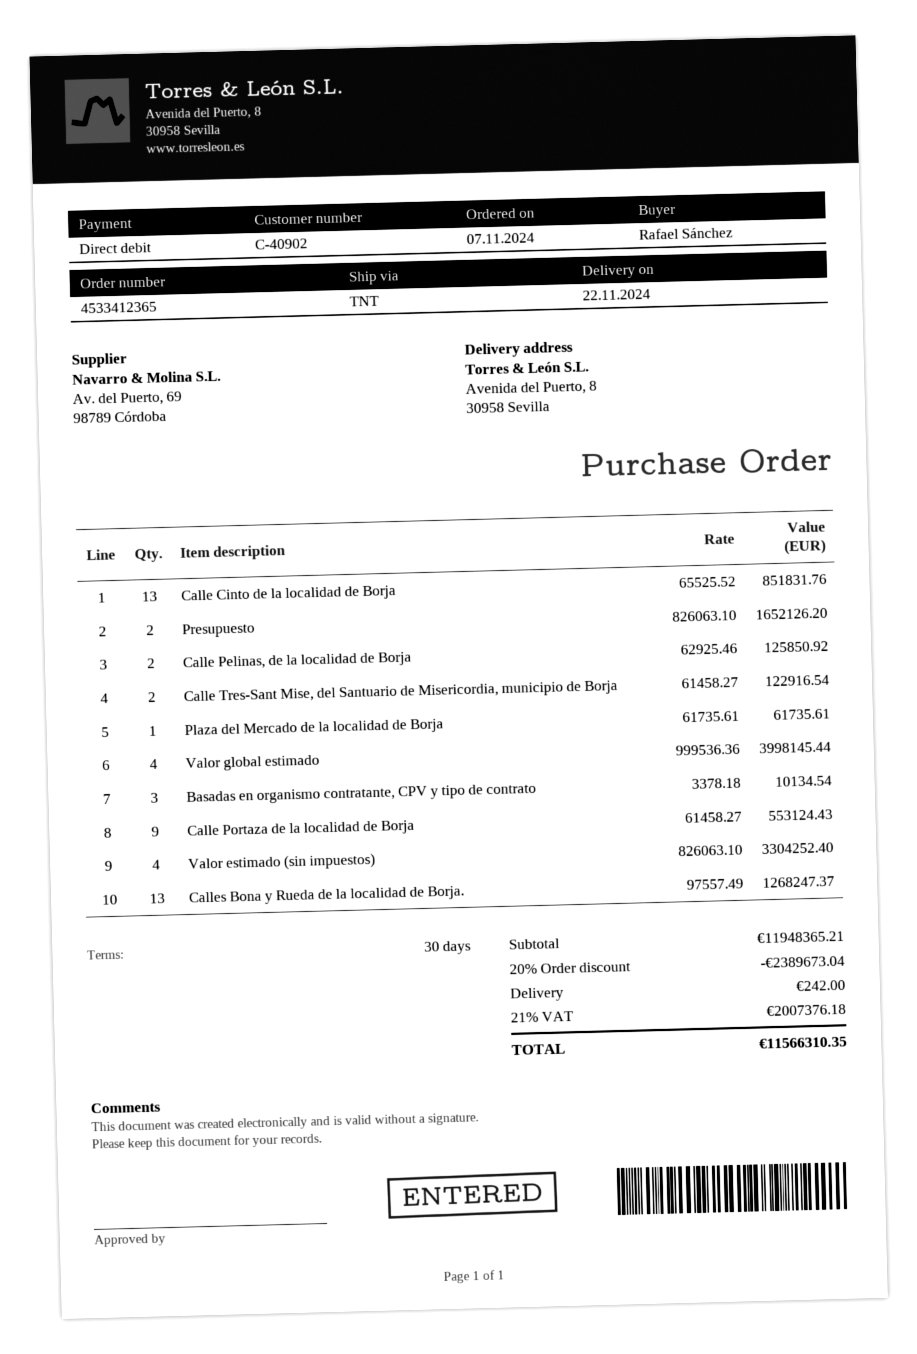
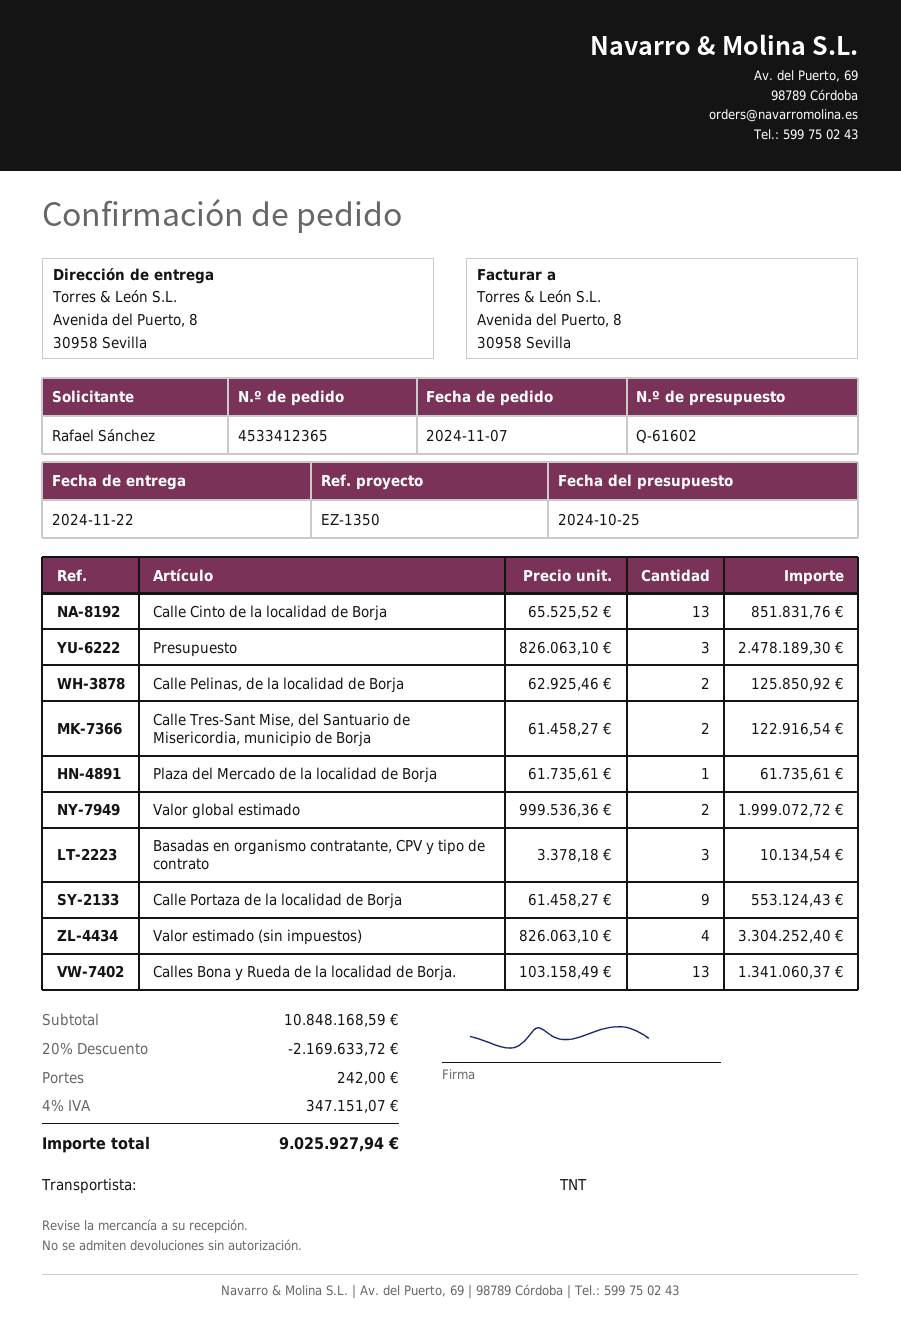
Presupuesto: 2 x 826063.10 = 1652126.20 -> 3 x 826063.10 = 2478189.30
Valor global estimado: 4 x 999536.36 = 3998145.44 -> 2 x 999536.36 = 1999072.72
Calles Bona y Rueda de la localidad de Borja.: 13 x 97557.49 = 1268247.37 -> 13 x 103158.49 = 1341060.37
subtotal: 11948365.21 -> 10848168.59
discount: 20% = 2389673.04 -> 20% = 2169633.72
tax: 21% = 2007376.18 -> 4% = 347151.07
total: 11566310.35 -> 9025927.94

